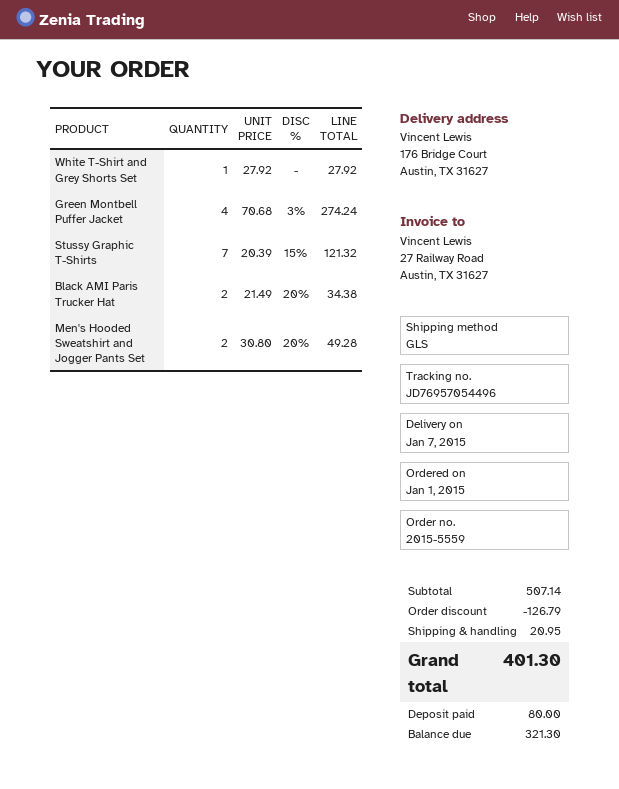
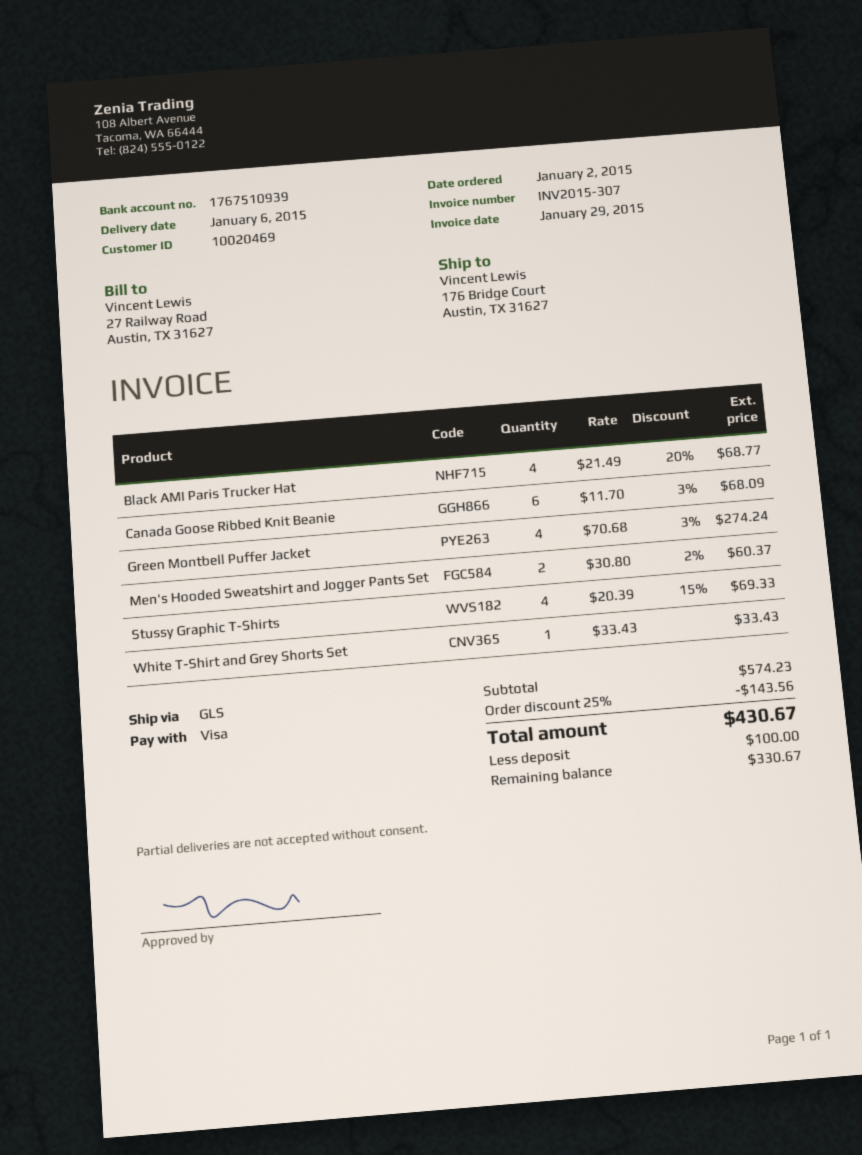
order date: 2015-01-01 -> 2015-01-02
delivery date: 2015-01-07 -> 2015-01-06
White T-Shirt and Grey Shorts Set: 1 x 27.92 = 27.92 -> 1 x 33.43 = 33.43
Stussy Graphic T-Shirts: 7 x 20.39 - 15% = 121.32 -> 4 x 20.39 - 15% = 69.33
Black AMI Paris Trucker Hat: 2 x 21.49 - 20% = 34.38 -> 4 x 21.49 - 20% = 68.77
Men's Hooded Sweatshirt and Jogger Pants Set: 2 x 30.80 - 20% = 49.28 -> 2 x 30.80 - 2% = 60.37
Canada Goose Ribbed Knit Beanie: none -> 6 x 11.70 - 3% = 68.09
subtotal: 507.14 -> 574.23
discount: 126.79 -> 143.56
shipping: 20.95 -> none
total: 401.30 -> 430.67
deposit: 80.00 -> 100.00
balance: 321.30 -> 330.67

